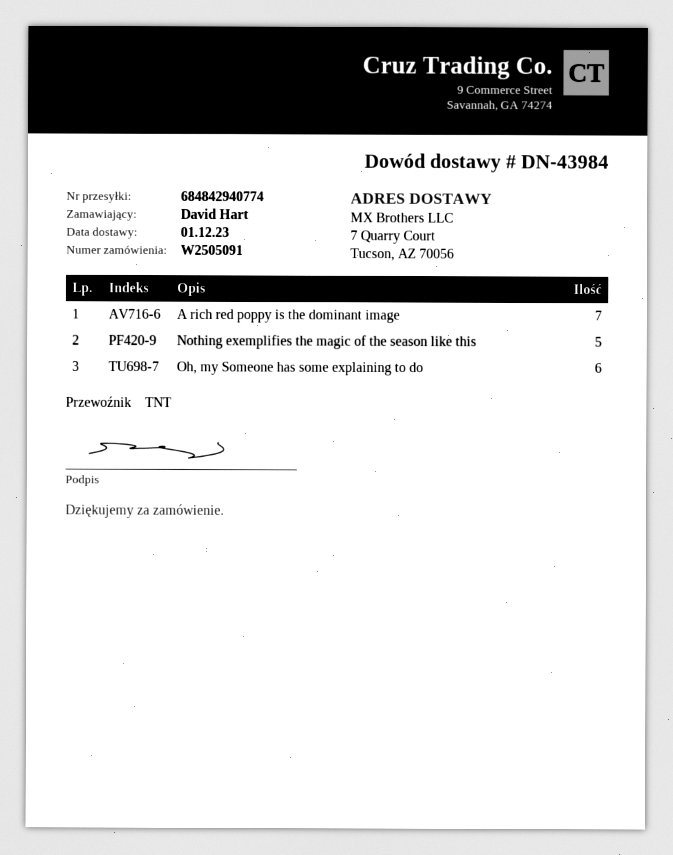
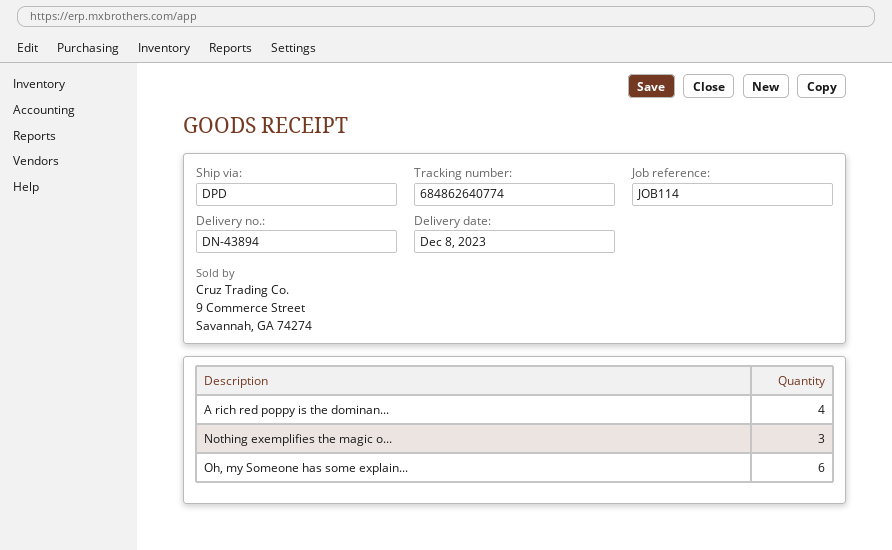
delivery note number: DN-43984 -> DN-43894
delivery date: 2023-12-01 -> 2023-12-08
shipping method: TNT -> DPD
tracking number: 684842940774 -> 684862640774
A rich red poppy is the dominant image: 7 -> 4
Nothing exemplifies the magic of the season like this: 5 -> 3

